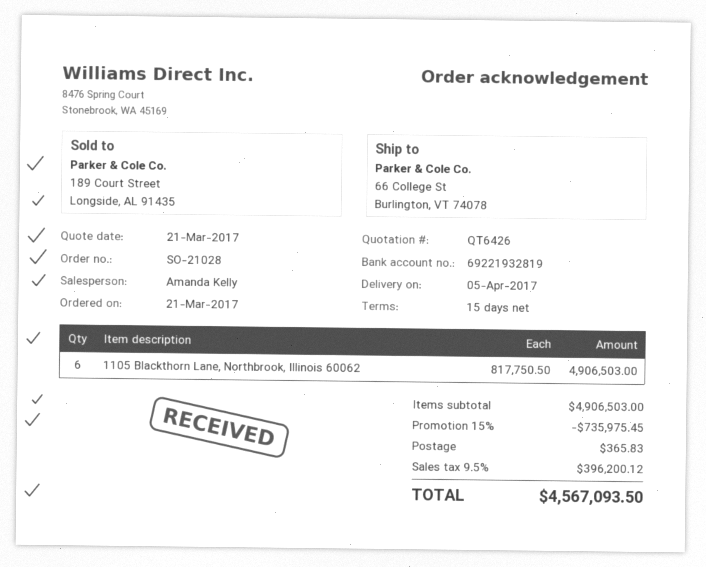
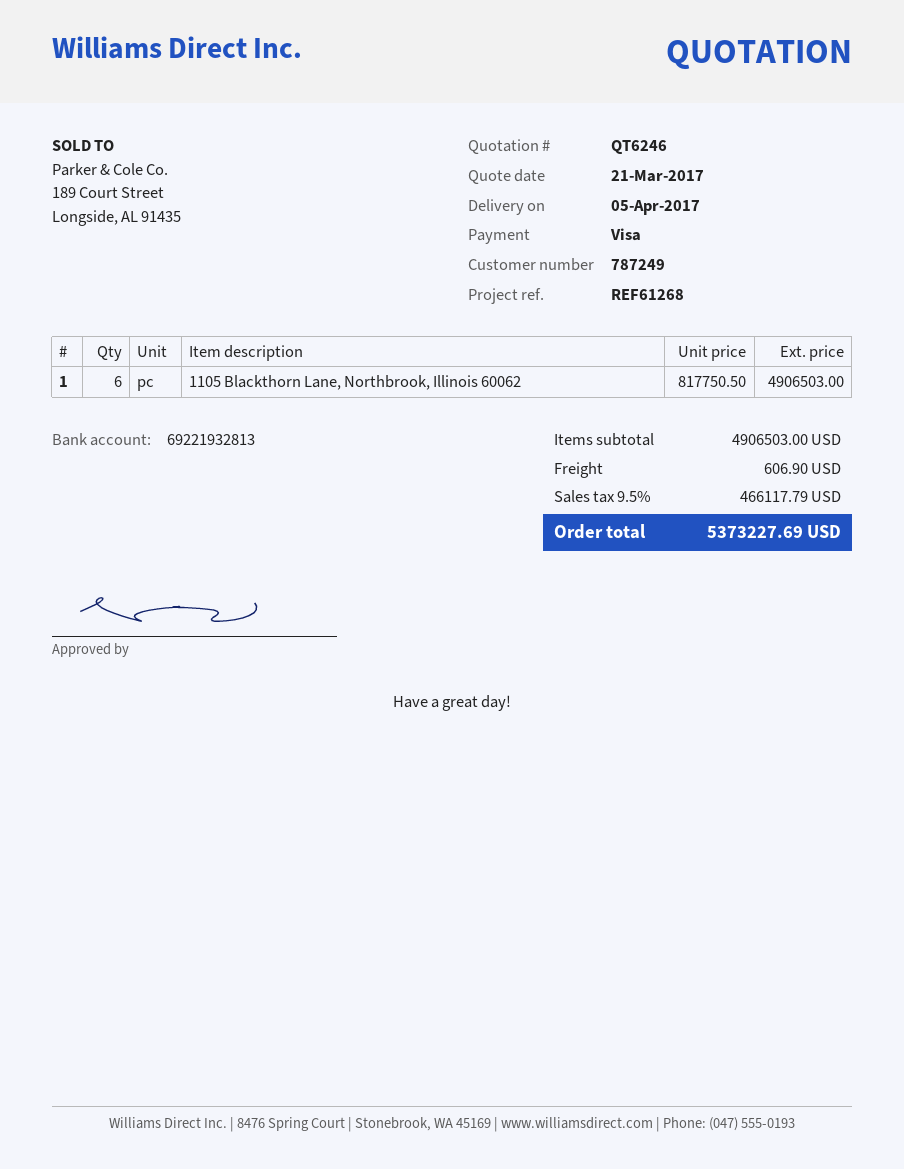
quote number: QT6426 -> QT6246
bank account: 69221932819 -> 69221932813
discount: 15% = 735975.45 -> none
shipping: 365.83 -> 606.90
tax: 9.5% = 396200.12 -> 9.5% = 466117.79
total: 4567093.50 -> 5373227.69

